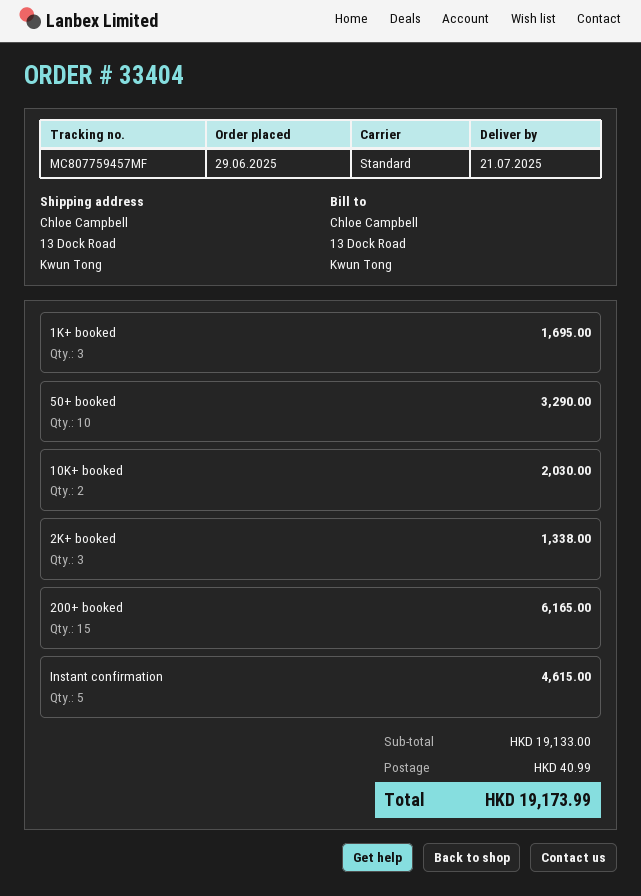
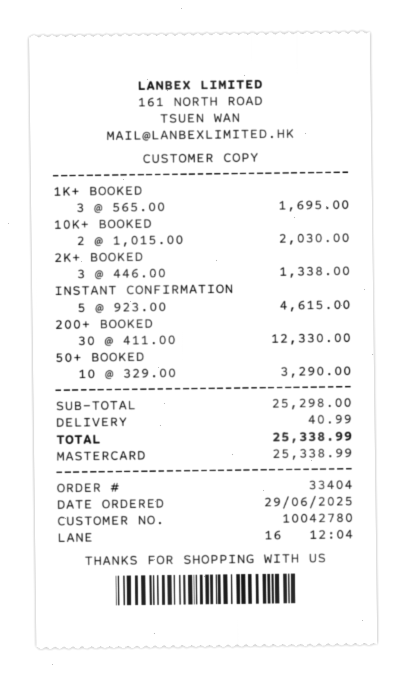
200+ booked: 15 for 6165.00 -> 30 for 12330.00
subtotal: 19133.00 -> 25298.00
total: 19173.99 -> 25338.99

